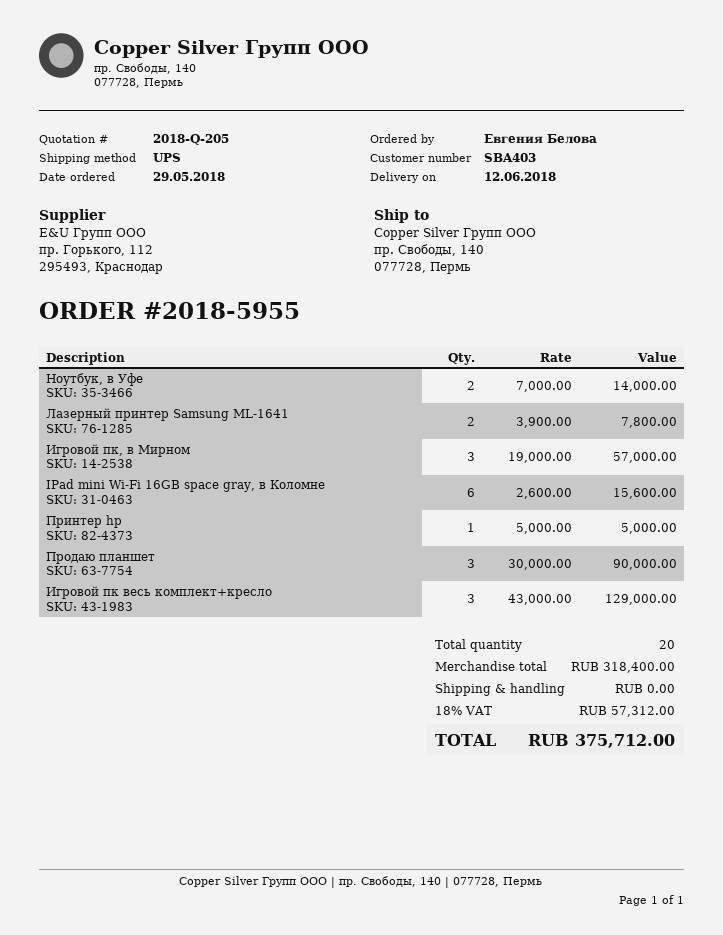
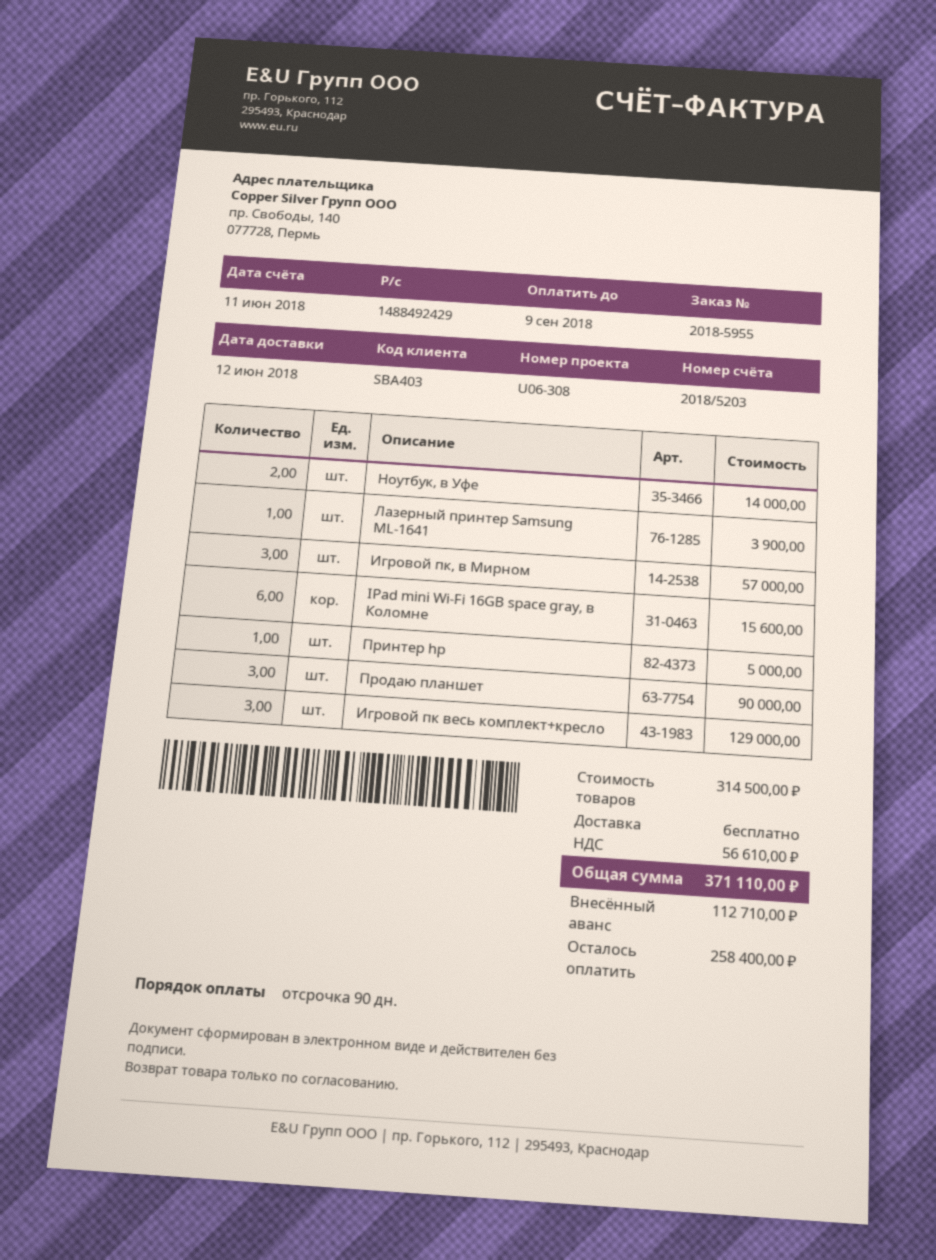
Лазерный принтер Samsung ML-1641: 2 for 7800.00 -> 1 for 3900.00
subtotal: 318400.00 -> 314500.00
tax: 57312.00 -> 56610.00
total: 375712.00 -> 371110.00

